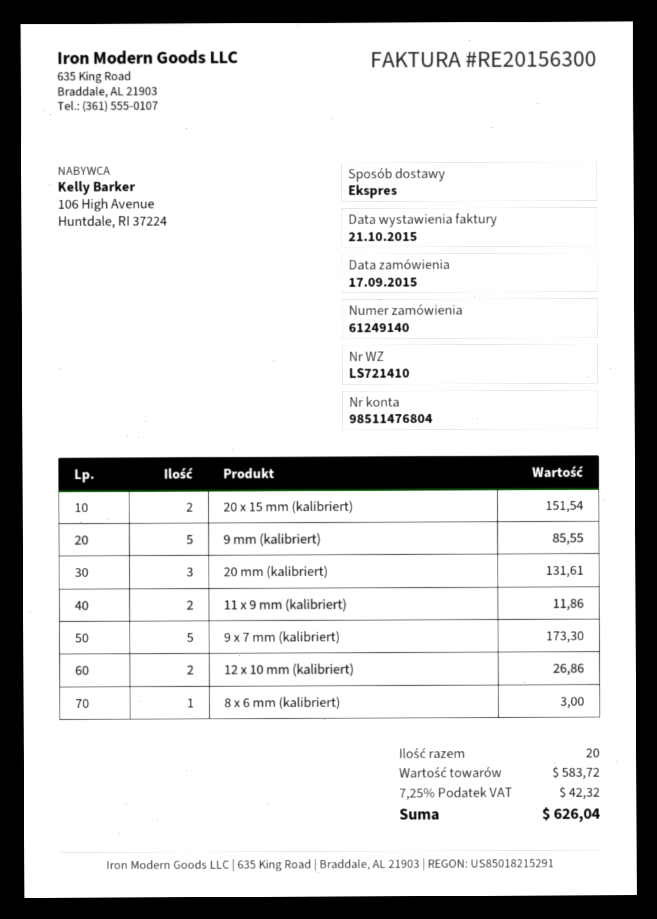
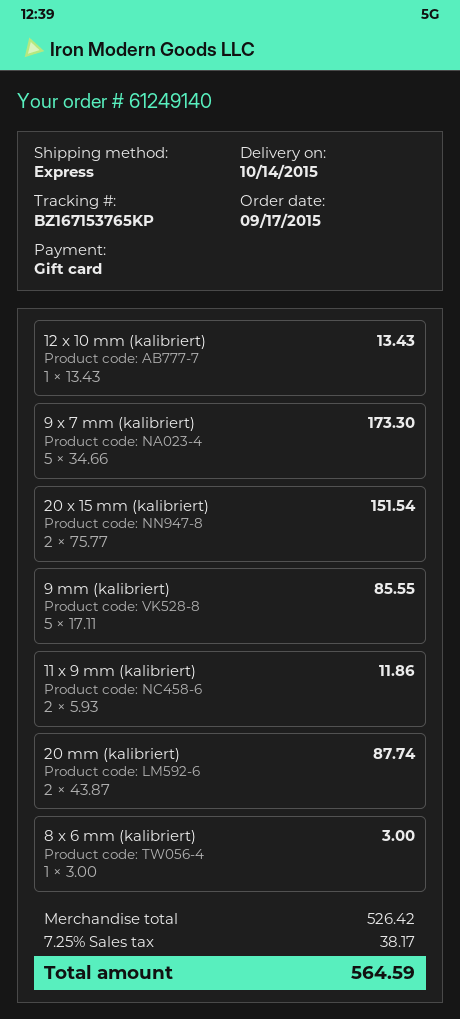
20 mm (kalibriert): 3 for 131.61 -> 2 for 87.74
12 x 10 mm (kalibriert): 2 for 26.86 -> 1 for 13.43
subtotal: 583.72 -> 526.42
tax: 7.25% = 42.32 -> 7.25% = 38.17
total: 626.04 -> 564.59

